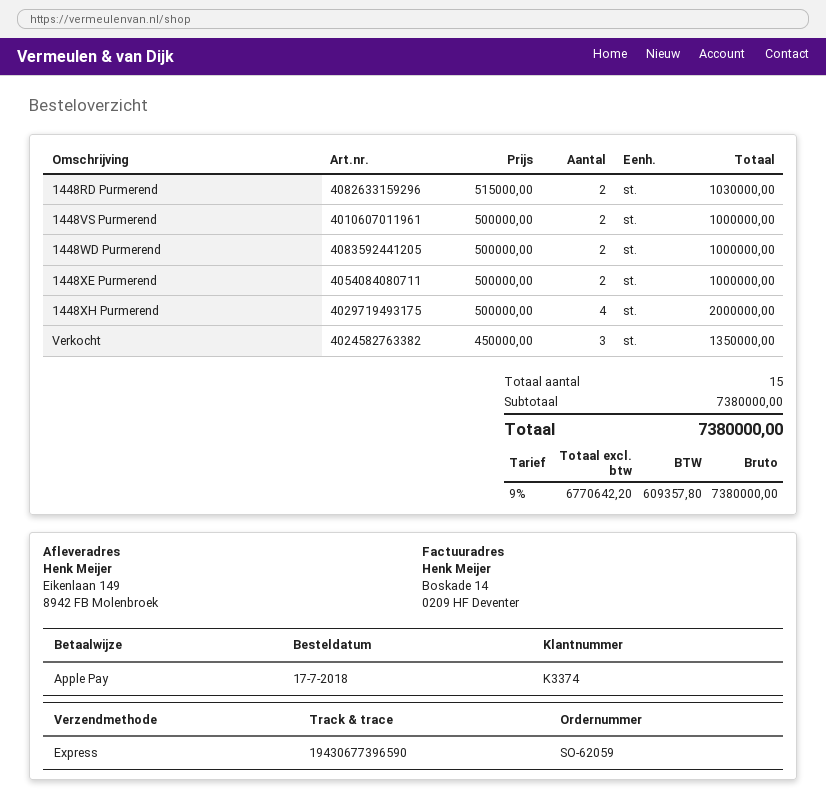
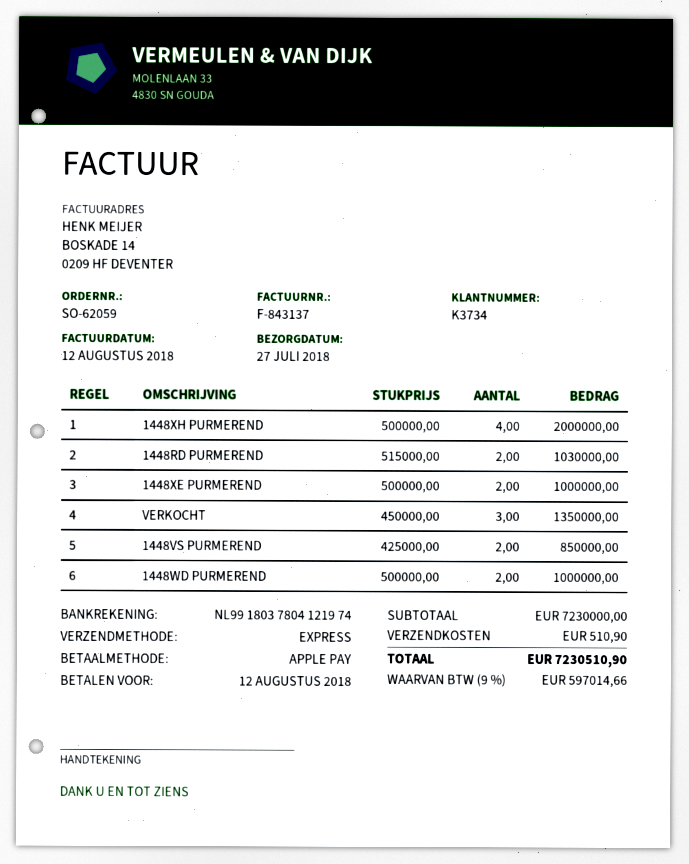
customer number: K3374 -> K3734
1448VS Purmerend: 2 x 500000.00 = 1000000.00 -> 2 x 425000.00 = 850000.00
subtotal: 7380000.00 -> 7230000.00
shipping: none -> 510.90
tax: 9% = 609357.80 -> 9% = 597014.66
total: 7380000.00 -> 7230510.90

